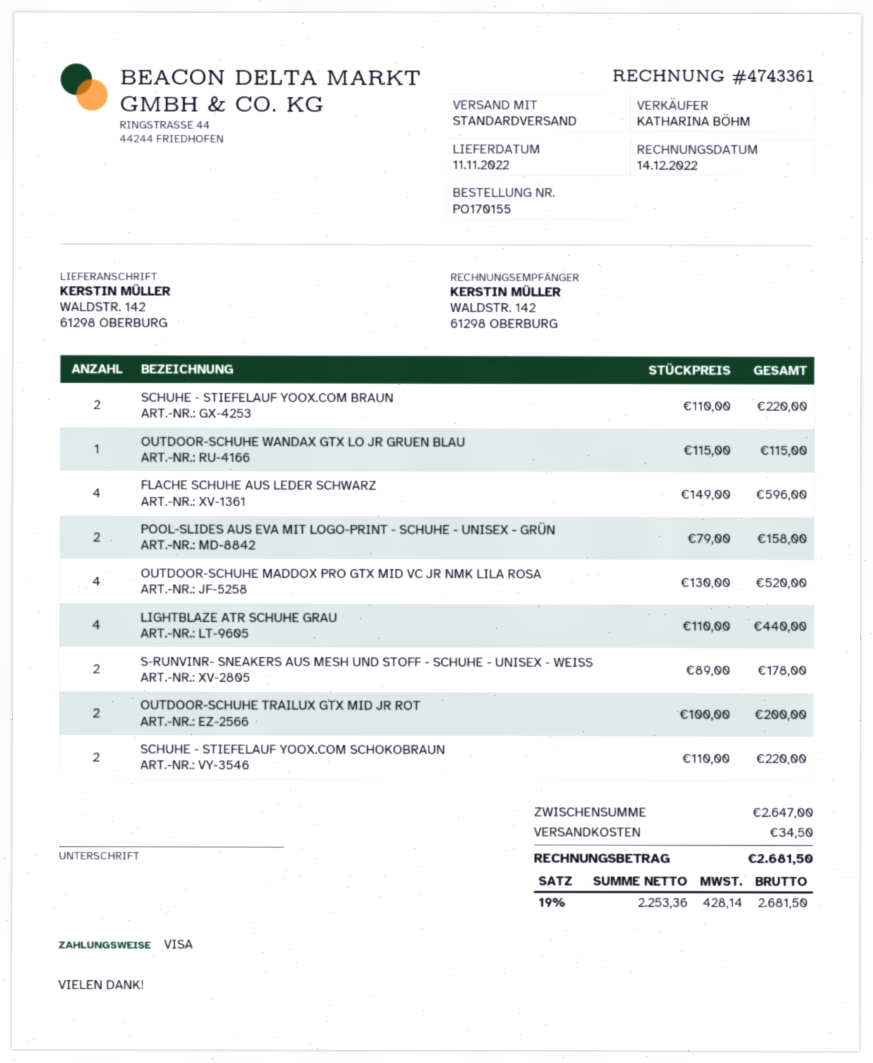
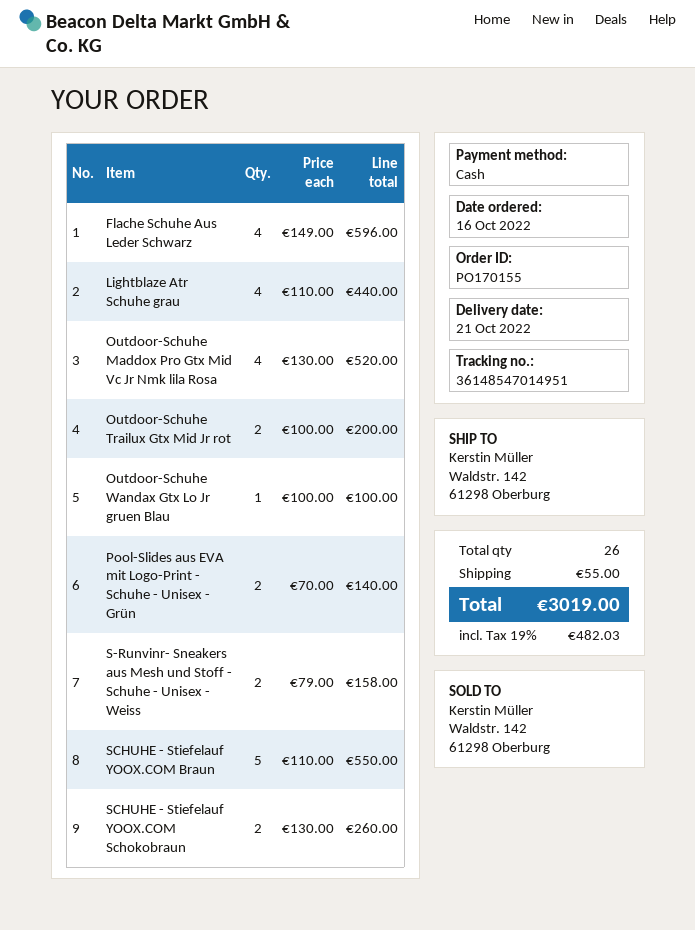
delivery date: 2022-11-11 -> 2022-10-21
payment method: Visa -> cash
SCHUHE - STIEFELAUF YOOX.COM BRAUN: 2 x 110.00 = 220.00 -> 5 x 110.00 = 550.00
OUTDOOR-SCHUHE WANDAX GTX LO JR GRUEN BLAU: 1 x 115.00 = 115.00 -> 1 x 100.00 = 100.00
POOL-SLIDES AUS EVA MIT LOGO-PRINT - SCHUHE - UNISEX - GRÜN: 2 x 79.00 = 158.00 -> 2 x 70.00 = 140.00
S-RUNVINR- SNEAKERS AUS MESH UND STOFF - SCHUHE - UNISEX - WEISS: 2 x 89.00 = 178.00 -> 2 x 79.00 = 158.00
SCHUHE - STIEFELAUF YOOX.COM SCHOKOBRAUN: 2 x 110.00 = 220.00 -> 2 x 130.00 = 260.00
shipping: 34.50 -> 55.00
tax: 19% = 428.14 -> 19% = 482.03
total: 2681.50 -> 3019.00

